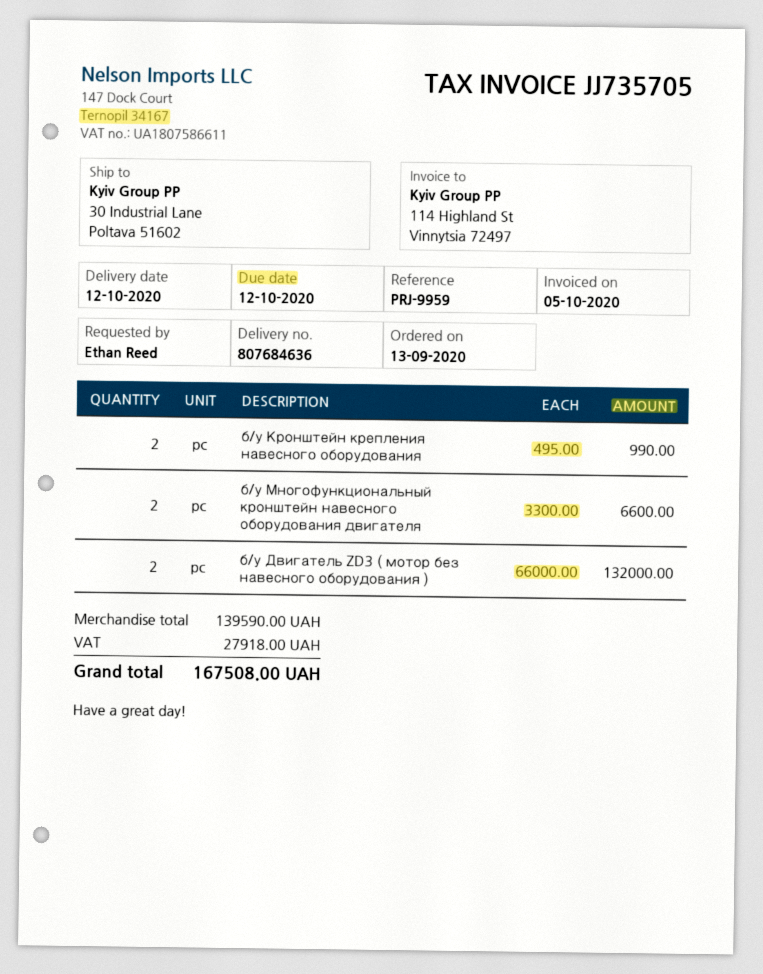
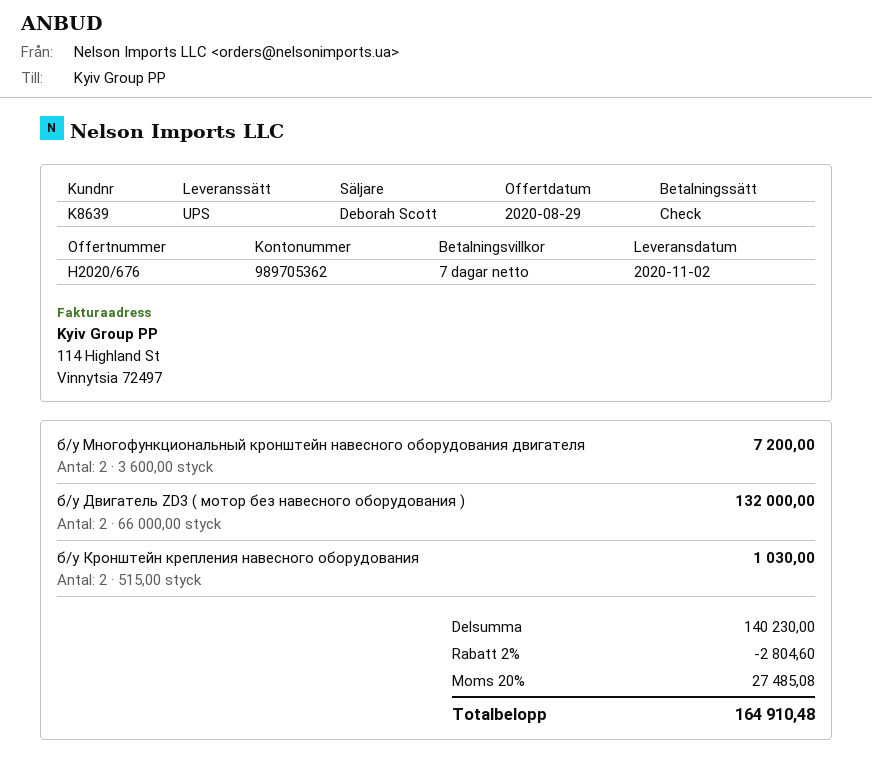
delivery date: 2020-10-12 -> 2020-11-02
б/у Кронштейн крепления навесного оборудования: 2 x 495.00 = 990.00 -> 2 x 515.00 = 1030.00
б/у Многофункциональный кронштейн навесного оборудования двигателя: 2 x 3300.00 = 6600.00 -> 2 x 3600.00 = 7200.00
subtotal: 139590.00 -> 140230.00
discount: none -> 2% = 2804.60
tax: 27918.00 -> 27485.08
total: 167508.00 -> 164910.48

